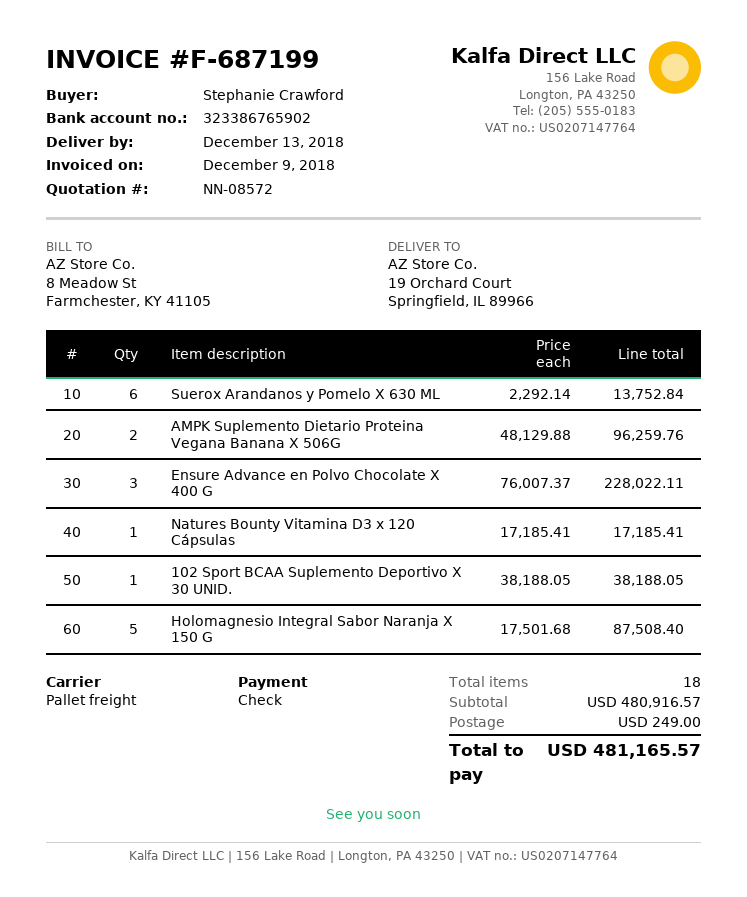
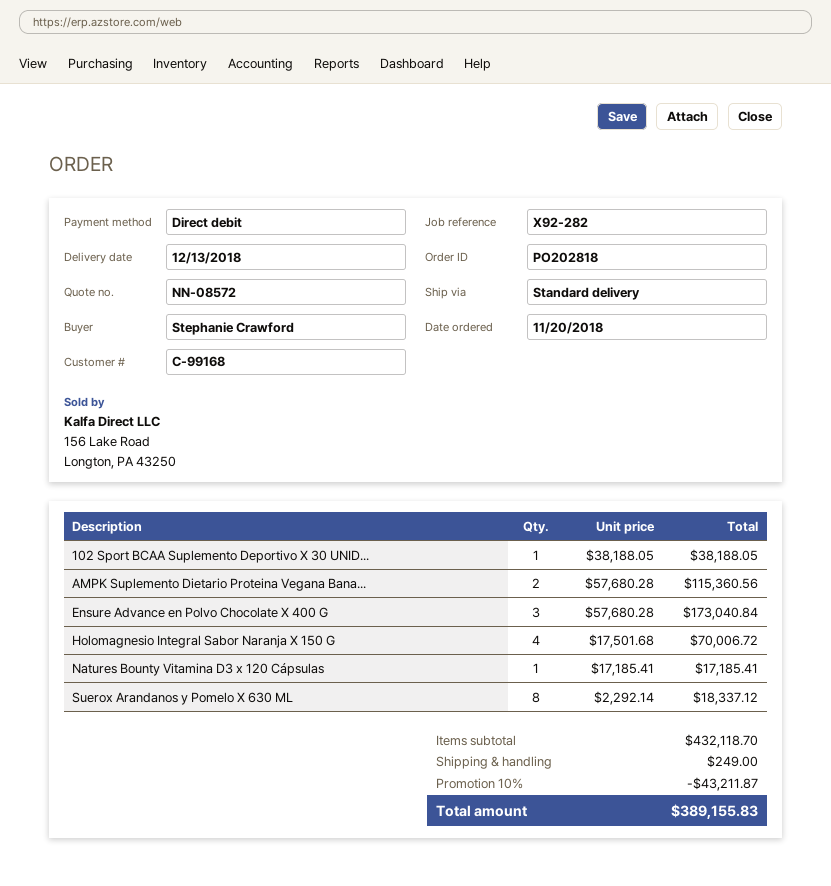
payment method: cheque -> direct debit
shipping method: pallet freight -> standard
Suerox Arandanos y Pomelo X 630 ML: 6 x 2292.14 = 13752.84 -> 8 x 2292.14 = 18337.12
AMPK Suplemento Dietario Proteina Vegana Banana X 506G: 2 x 48129.88 = 96259.76 -> 2 x 57680.28 = 115360.56
Ensure Advance en Polvo Chocolate X 400 G: 3 x 76007.37 = 228022.11 -> 3 x 57680.28 = 173040.84
Holomagnesio Integral Sabor Naranja X 150 G: 5 x 17501.68 = 87508.40 -> 4 x 17501.68 = 70006.72
subtotal: 480916.57 -> 432118.70
discount: none -> 10% = 43211.87
total: 481165.57 -> 389155.83

